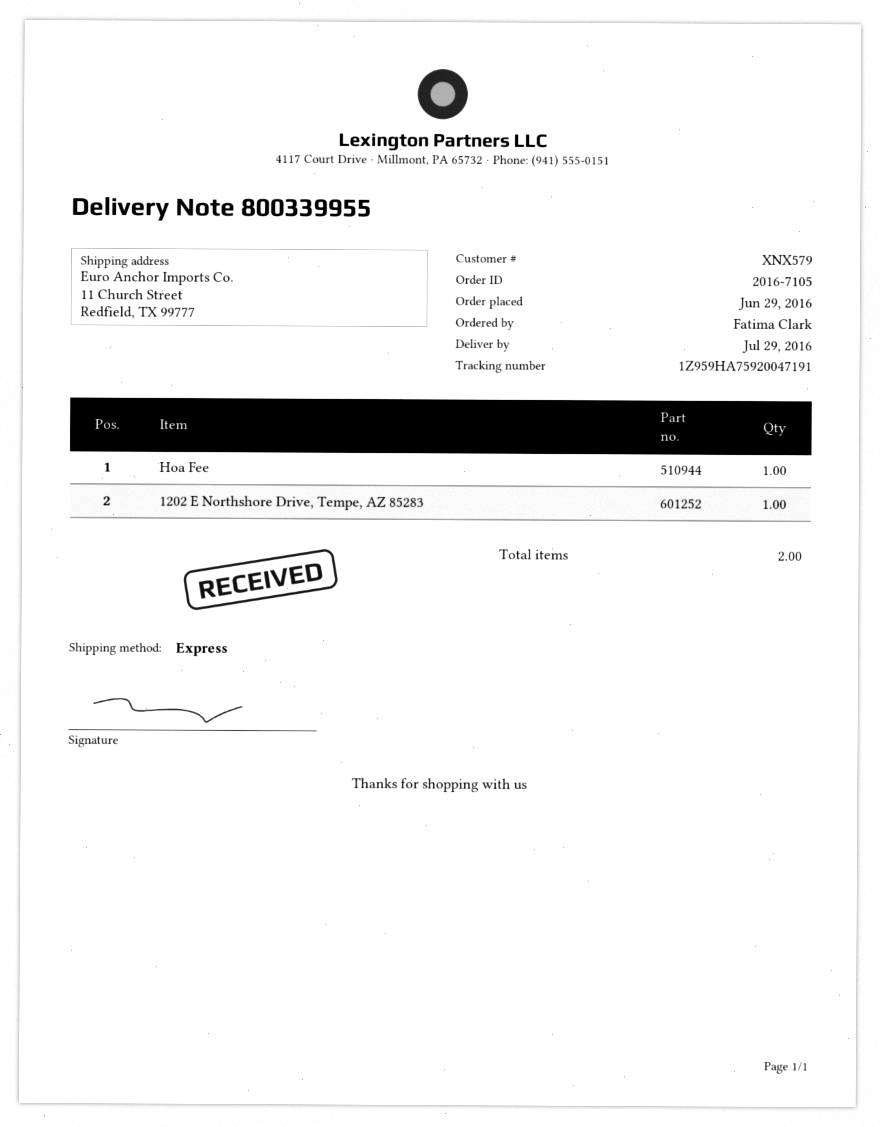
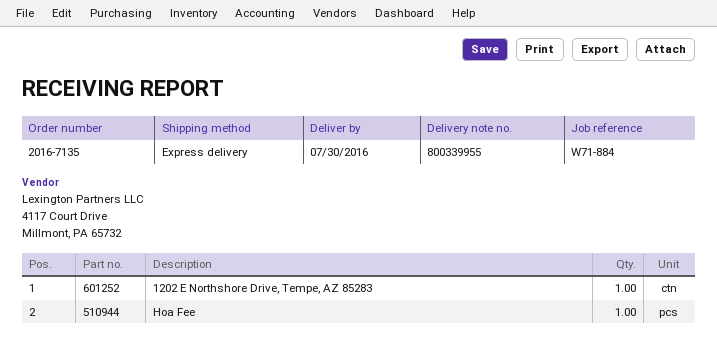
order number: 2016-7105 -> 2016-7135
delivery date: 2016-07-29 -> 2016-07-30

